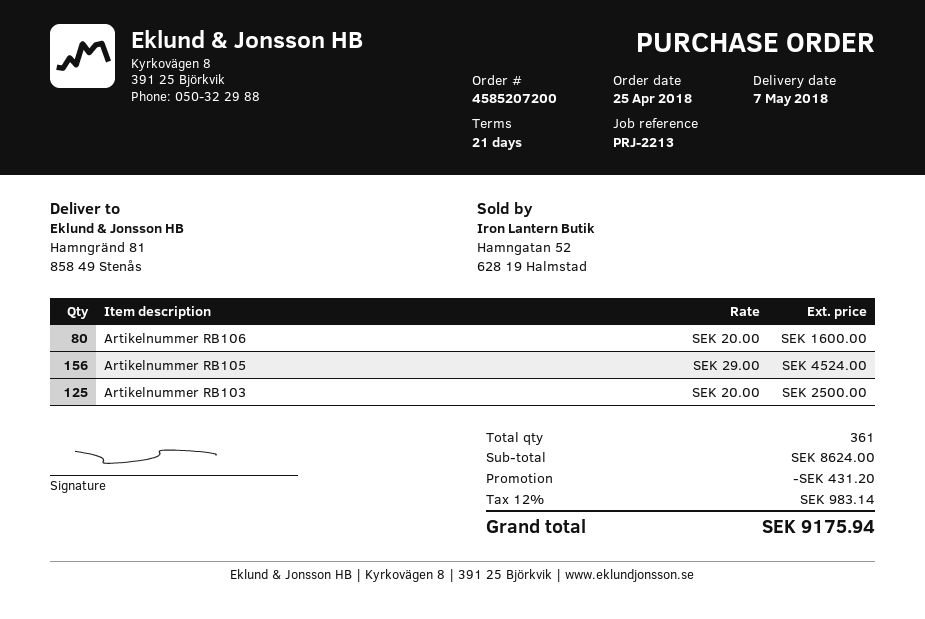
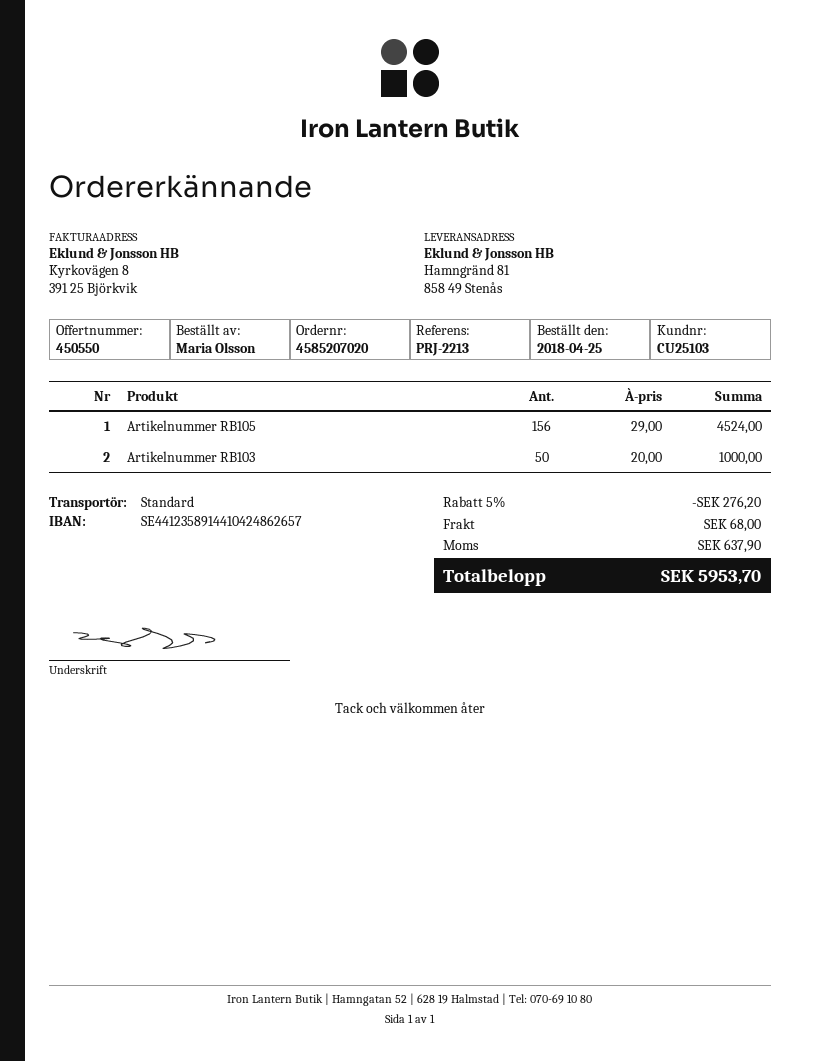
order number: 4585207200 -> 4585207020
Artikelnummer RB106: 80 x 20.00 = 1600.00 -> none
Artikelnummer RB103: 125 x 20.00 = 2500.00 -> 50 x 20.00 = 1000.00
discount: 431.20 -> 276.20
shipping: none -> 68.00
tax: 983.14 -> 637.90
total: 9175.94 -> 5953.70

